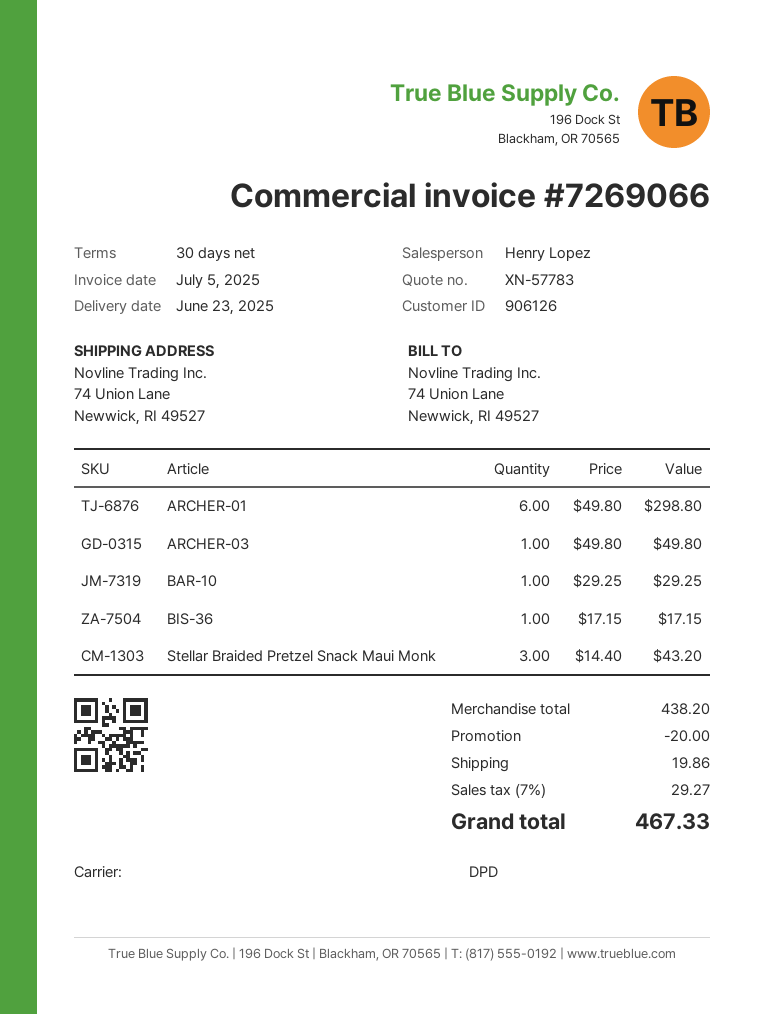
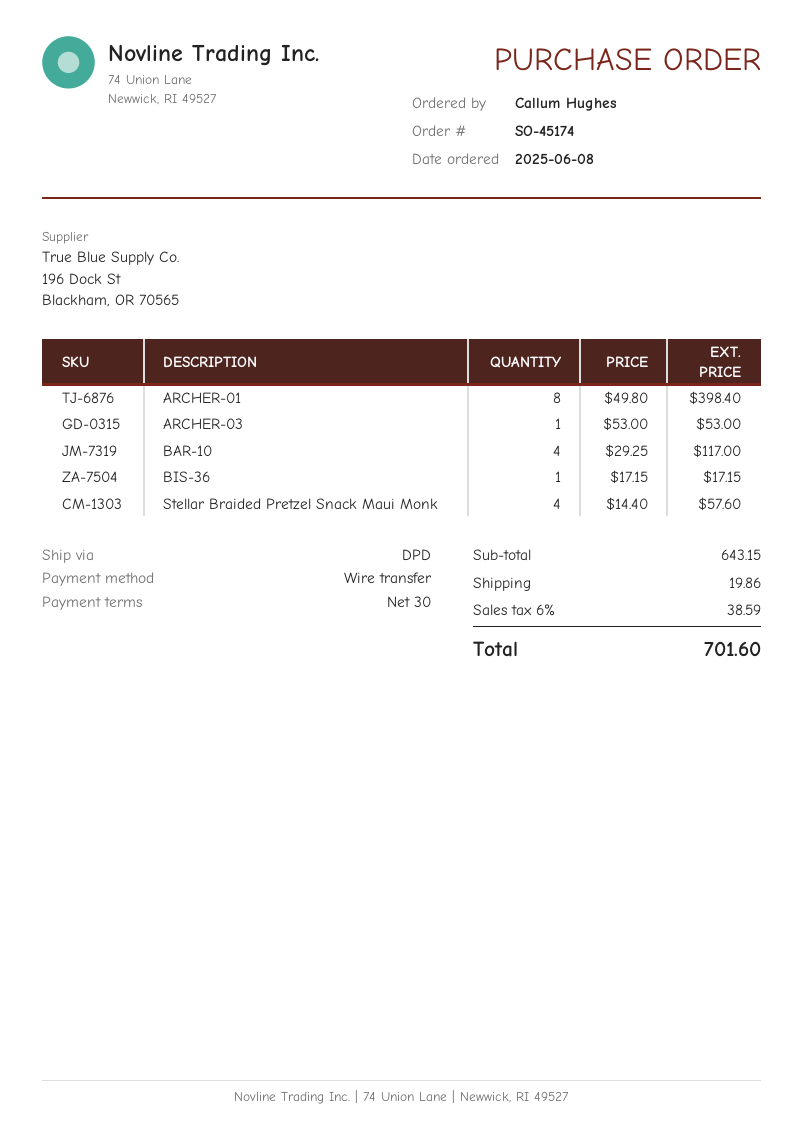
ARCHER-01: 6 x 49.80 = 298.80 -> 8 x 49.80 = 398.40
ARCHER-03: 1 x 49.80 = 49.80 -> 1 x 53.00 = 53.00
BAR-10: 1 x 29.25 = 29.25 -> 4 x 29.25 = 117.00
Stellar Braided Pretzel Snack Maui Monk: 3 x 14.40 = 43.20 -> 4 x 14.40 = 57.60
subtotal: 438.20 -> 643.15
discount: 20.00 -> none
tax: 7% = 29.27 -> 6% = 38.59
total: 467.33 -> 701.60

